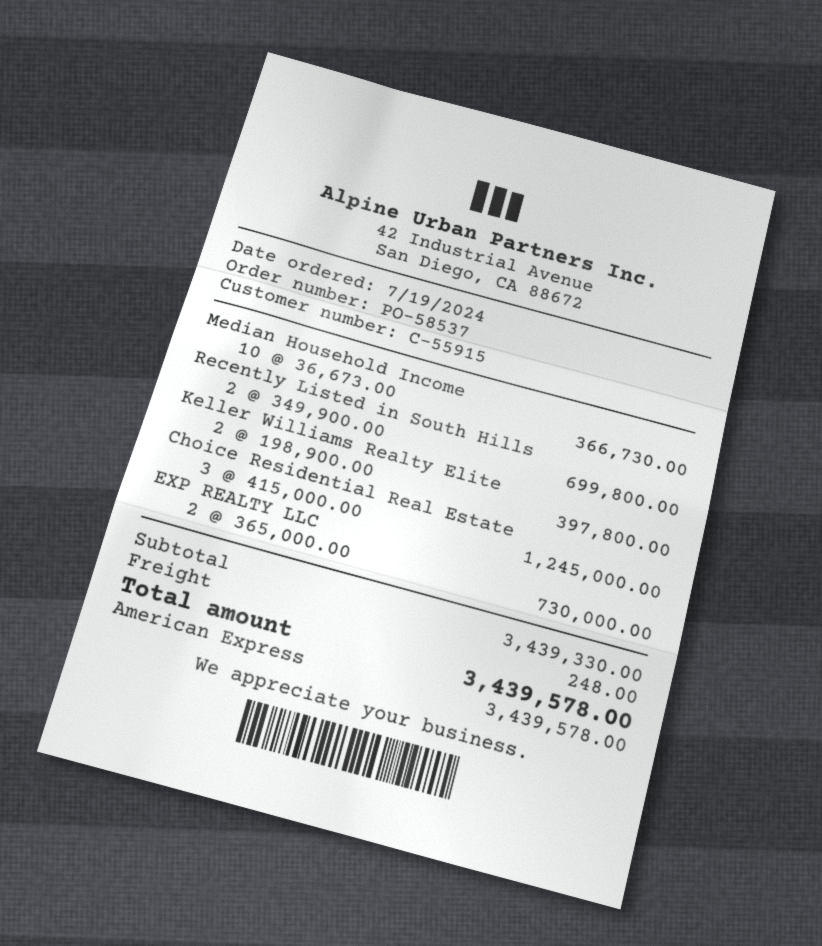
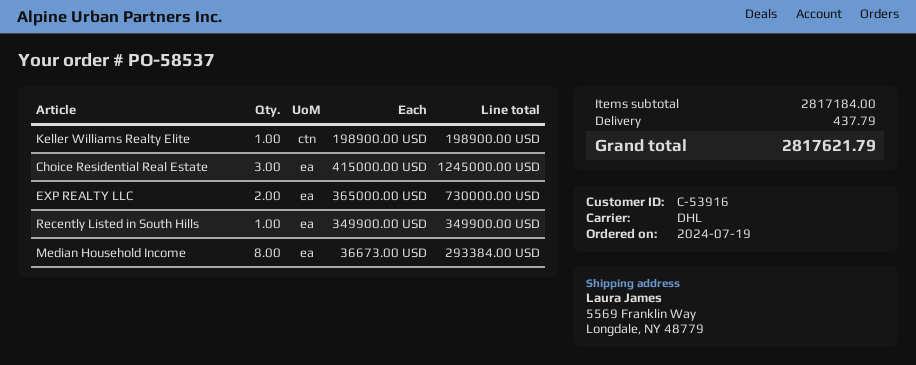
customer number: C-55915 -> C-53916
Median Household Income: 10 x 36673.00 = 366730.00 -> 8 x 36673.00 = 293384.00
Recently Listed in South Hills: 2 x 349900.00 = 699800.00 -> 1 x 349900.00 = 349900.00
Keller Williams Realty Elite: 2 x 198900.00 = 397800.00 -> 1 x 198900.00 = 198900.00
subtotal: 3439330.00 -> 2817184.00
shipping: 248.00 -> 437.79
total: 3439578.00 -> 2817621.79

